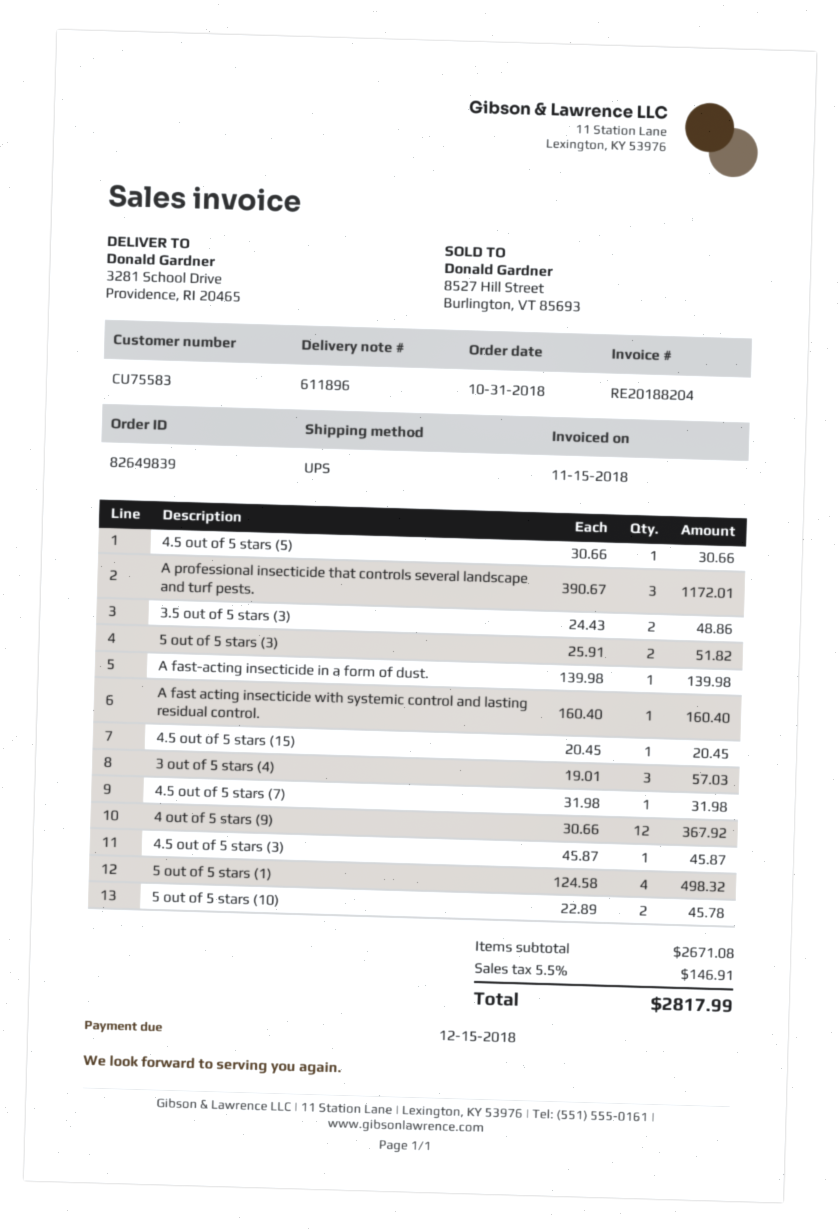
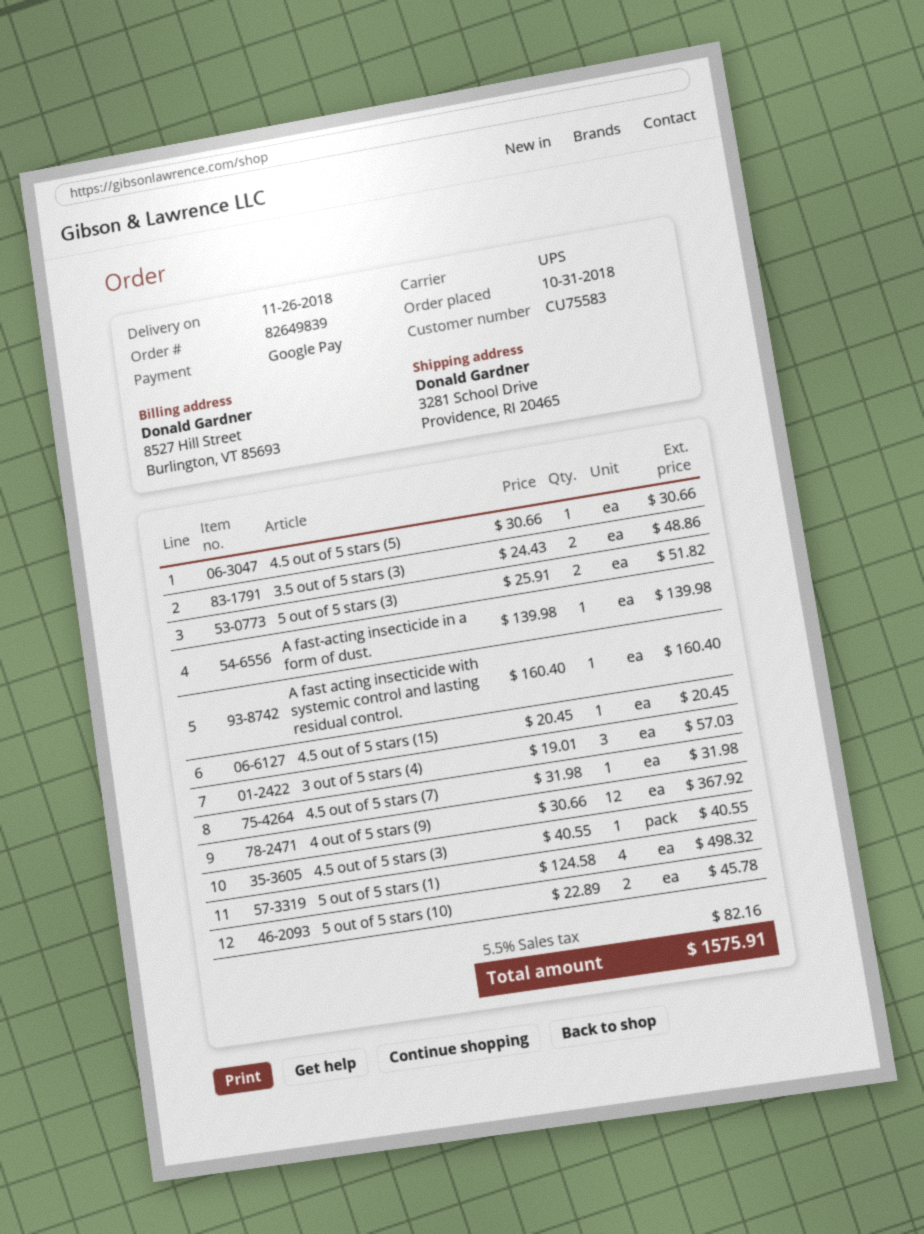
A professional insecticide that controls several landscape and turf pests.: 3 x 390.67 = 1172.01 -> none
4.5 out of 5 stars (3): 1 x 45.87 = 45.87 -> 1 x 40.55 = 40.55
tax: 5.5% = 146.91 -> 5.5% = 82.16
total: 2817.99 -> 1575.91

